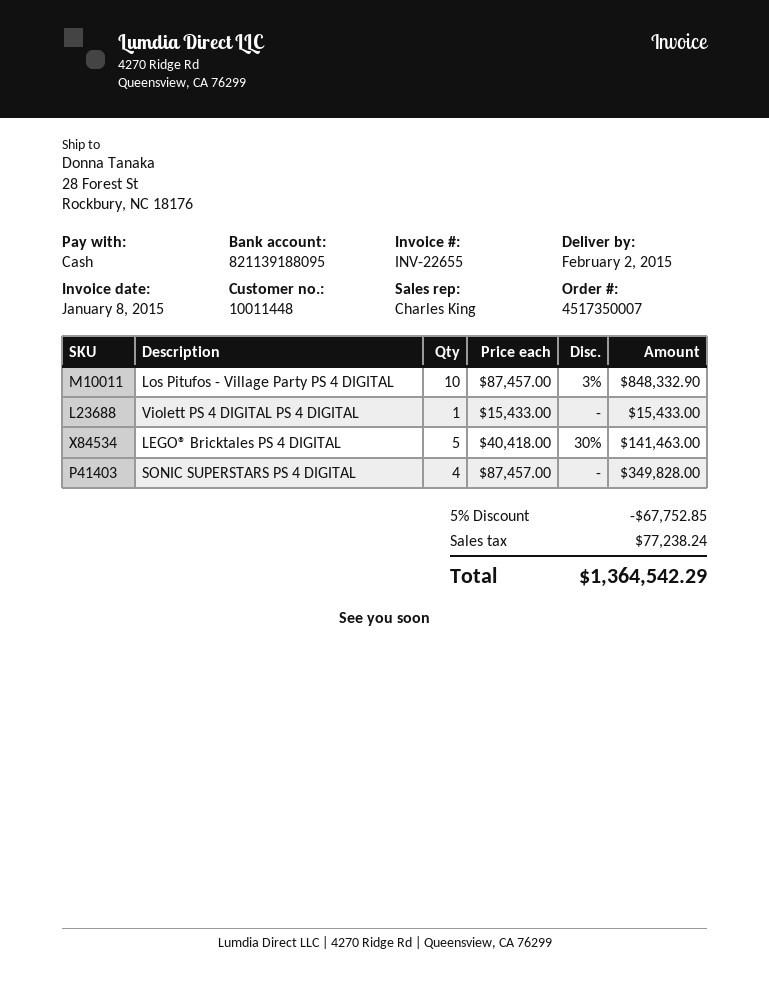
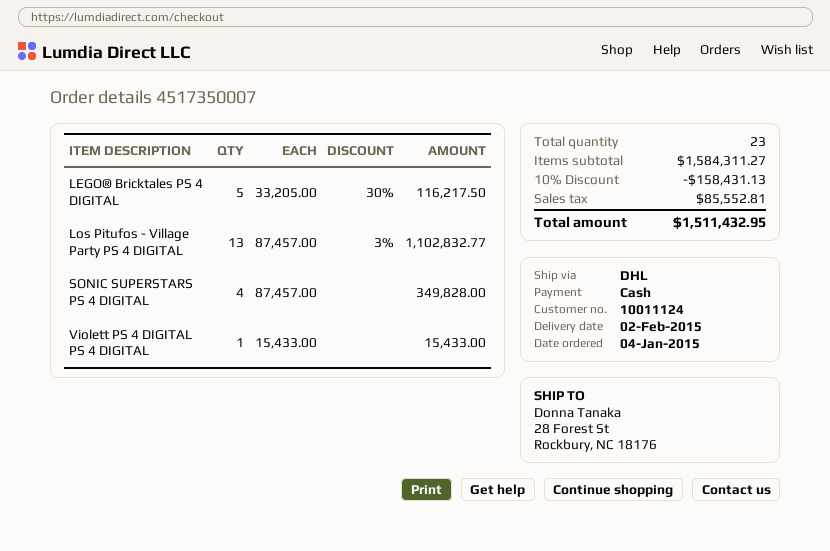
customer number: 10011448 -> 10011124
Los Pitufos - Village Party PS 4 DIGITAL: 10 x 87457.00 - 3% = 848332.90 -> 13 x 87457.00 - 3% = 1102832.77
LEGO® Bricktales PS 4 DIGITAL: 5 x 40418.00 - 30% = 141463.00 -> 5 x 33205.00 - 30% = 116217.50
discount: 5% = 67752.85 -> 10% = 158431.13
tax: 77238.24 -> 85552.81
total: 1364542.29 -> 1511432.95

